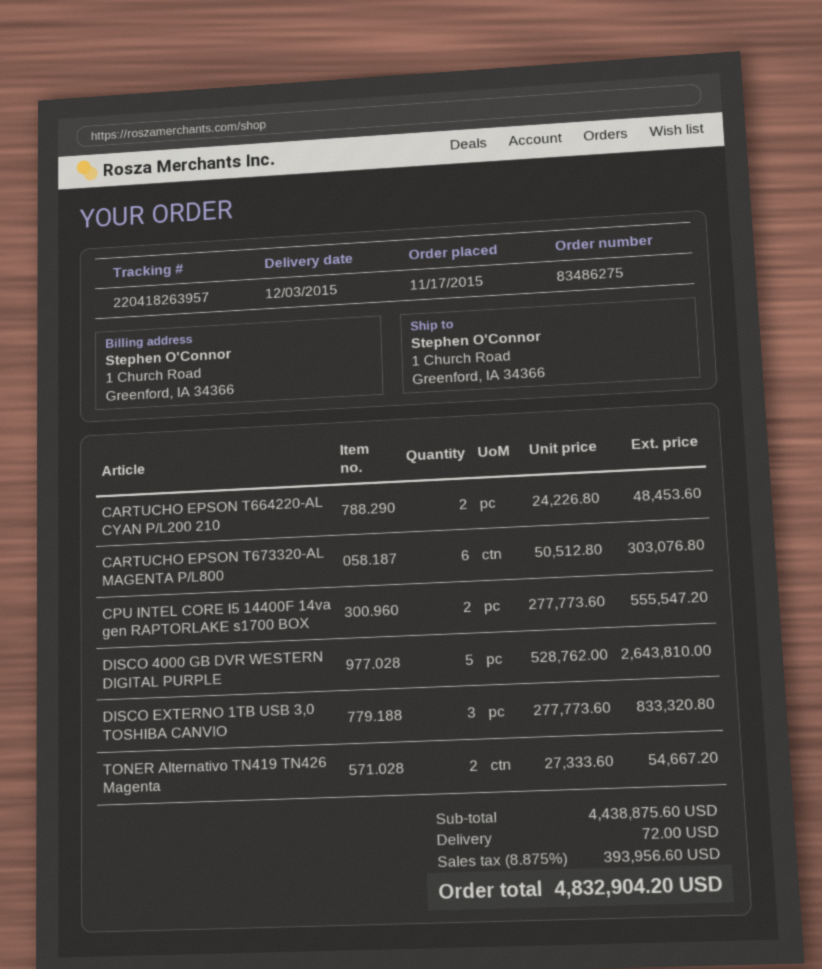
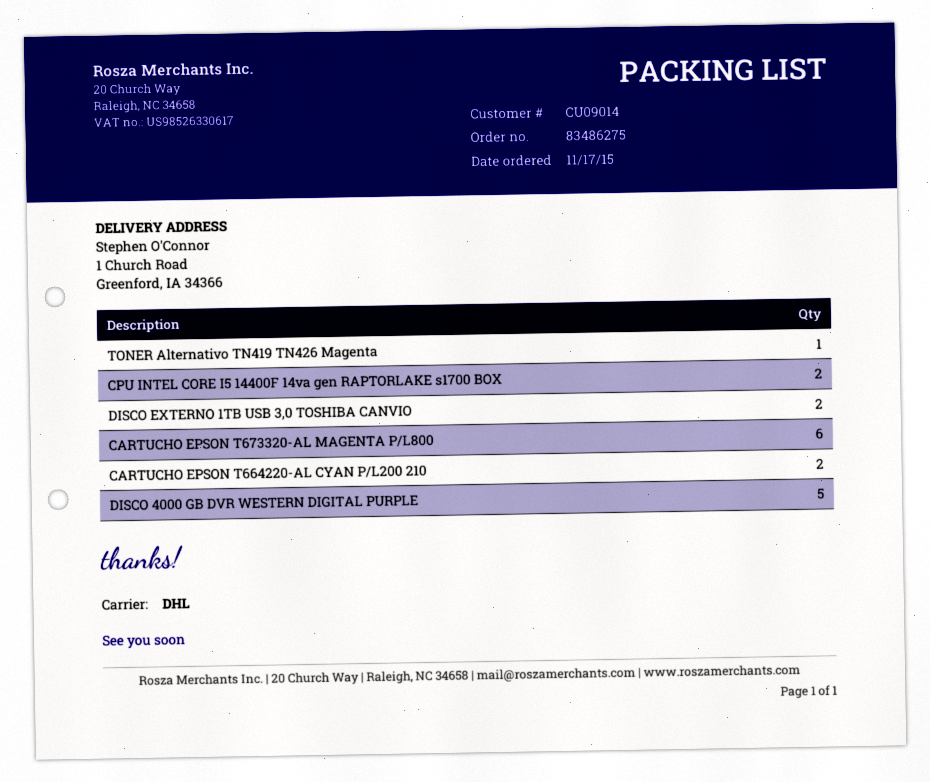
DISCO EXTERNO 1TB USB 3,0 TOSHIBA CANVIO: 3 -> 2
TONER Alternativo TN419 TN426 Magenta: 2 -> 1

